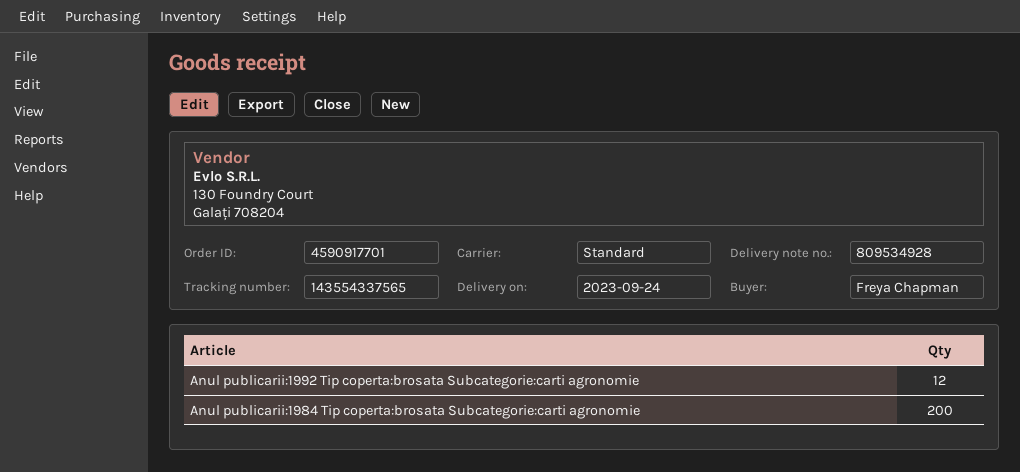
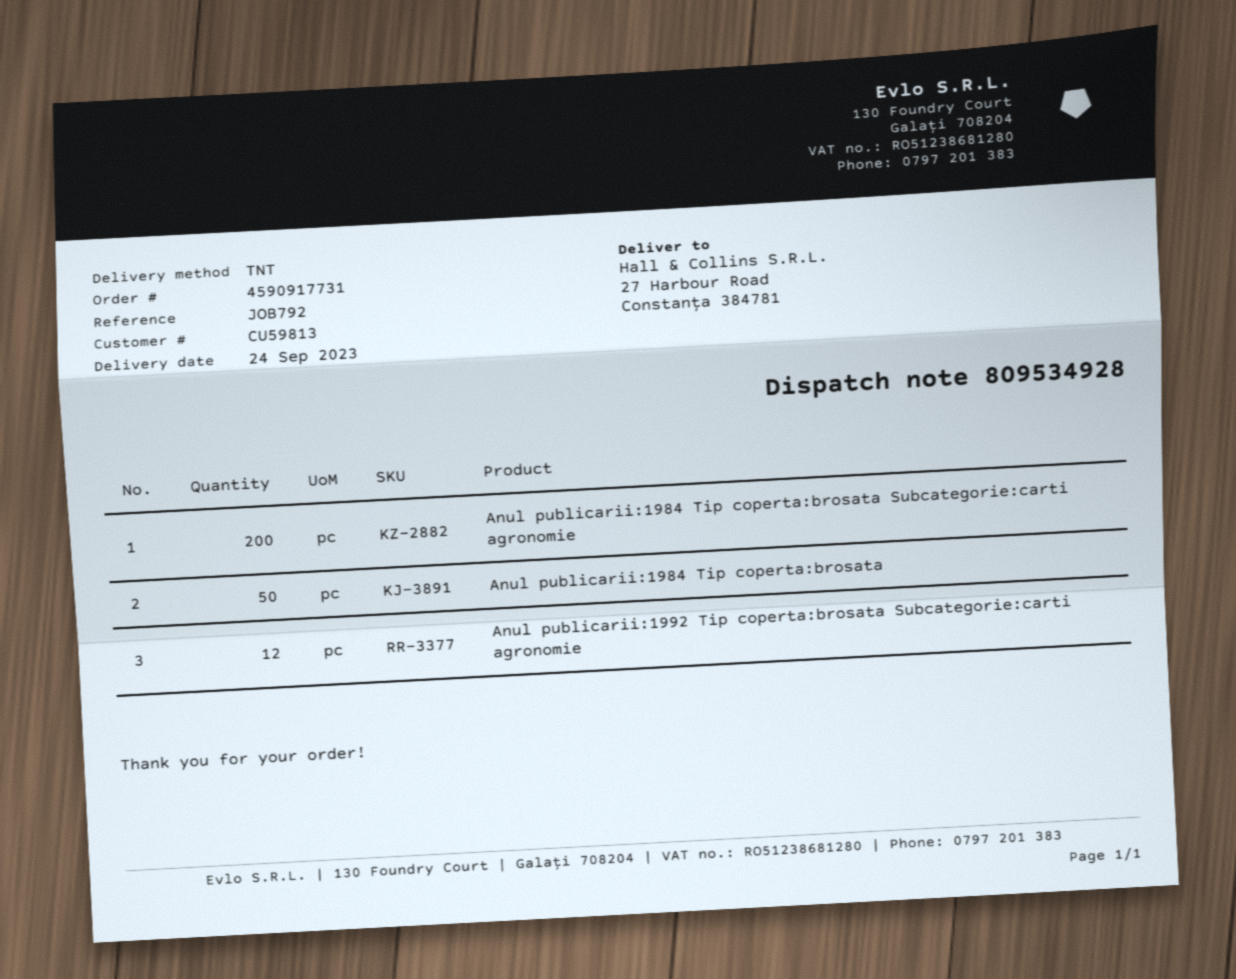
order number: 4590917701 -> 4590917731
shipping method: standard -> TNT
Anul publicarii:1984 Tip coperta:brosata: none -> 50

